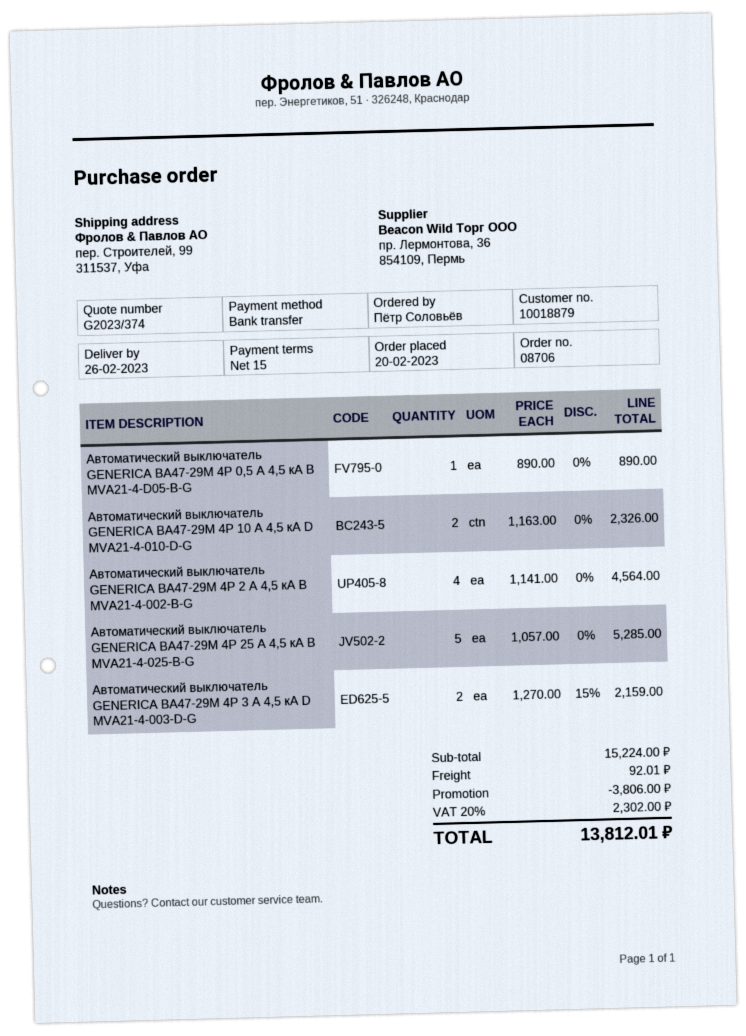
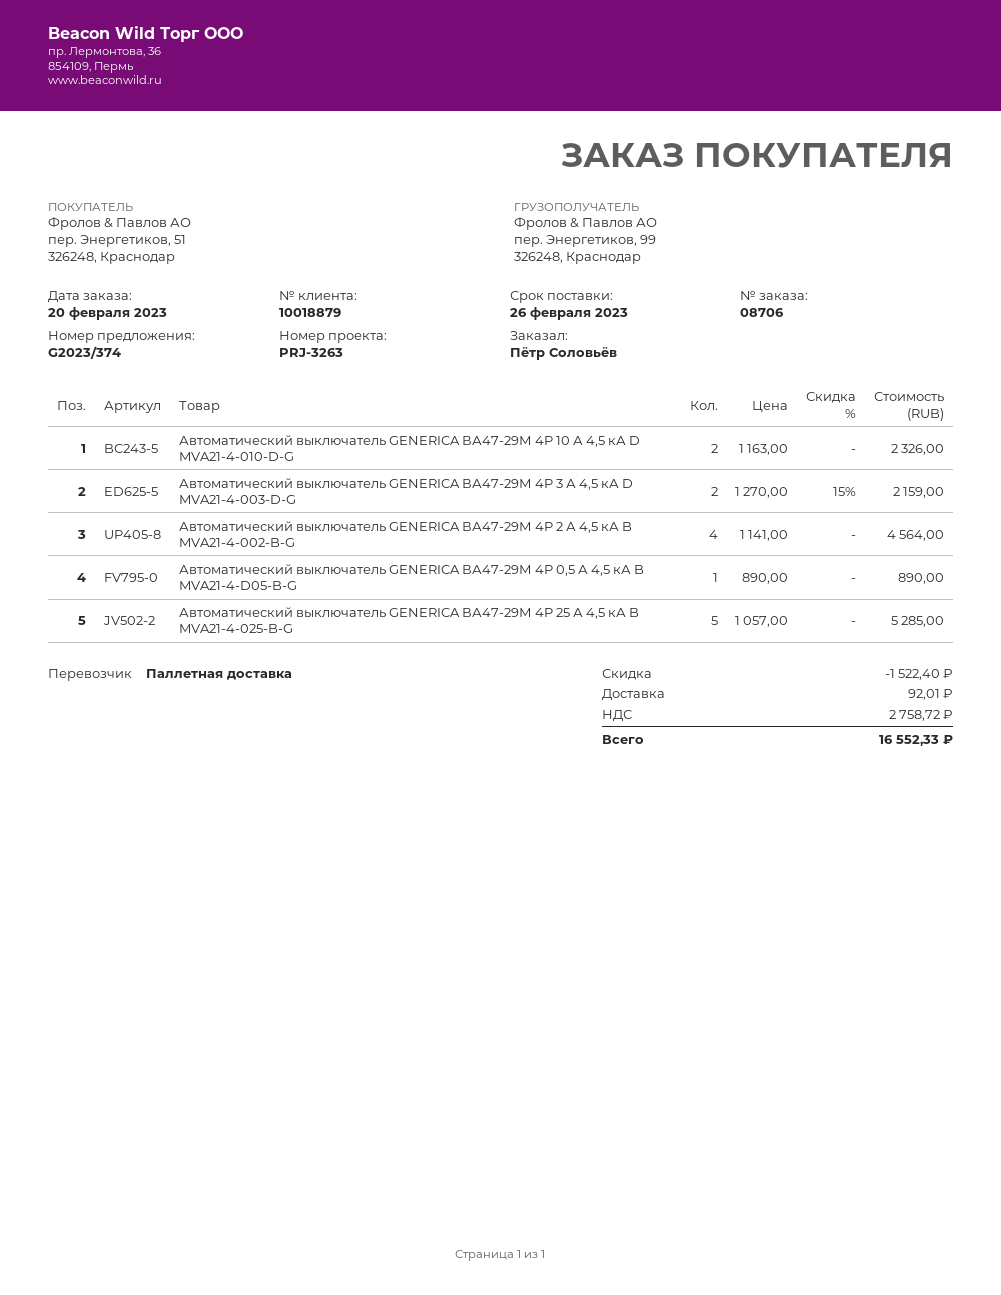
ship to: пер. Строителей, 99, 311537, Уфа -> пер. Энергетиков, 99, 326248, Краснодар
discount: 3806.00 -> 1522.40
tax: 2302.00 -> 2758.72
total: 13812.01 -> 16552.33

